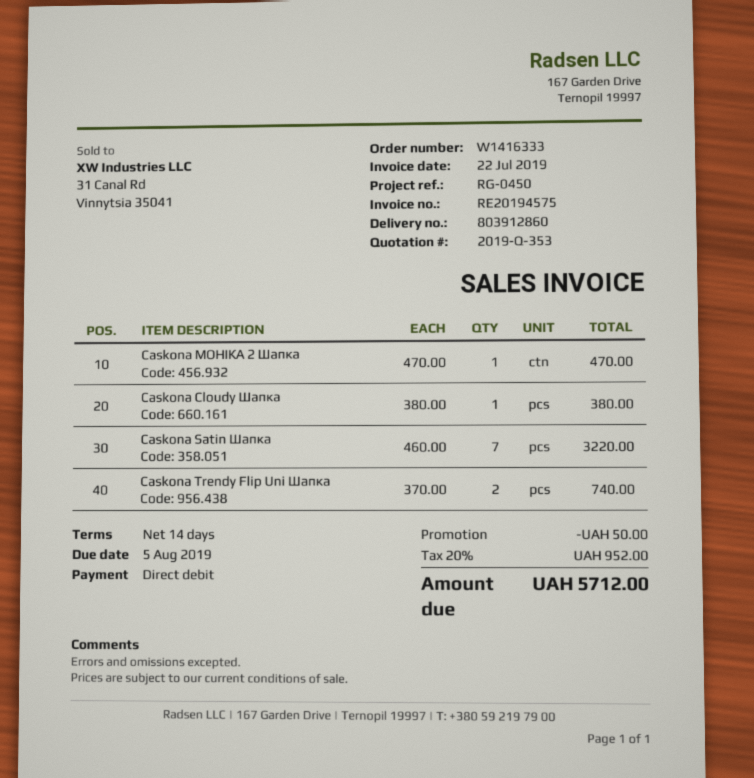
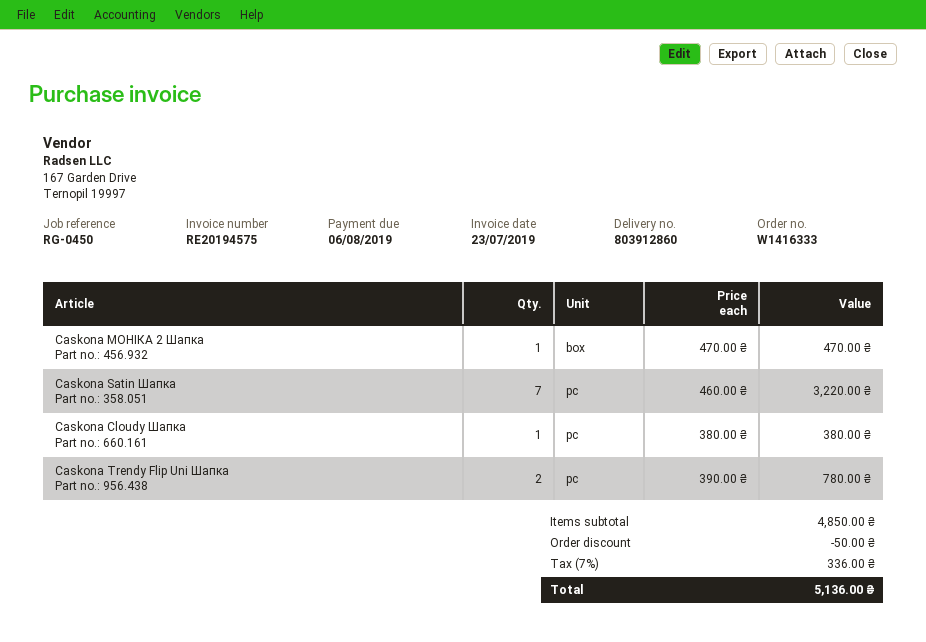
invoice date: 2019-07-22 -> 2019-07-23
due date: 2019-08-05 -> 2019-08-06
Caskona Trendy Flip Uni Шапка: 2 x 370.00 = 740.00 -> 2 x 390.00 = 780.00
tax: 20% = 952.00 -> 7% = 336.00
total: 5712.00 -> 5136.00

